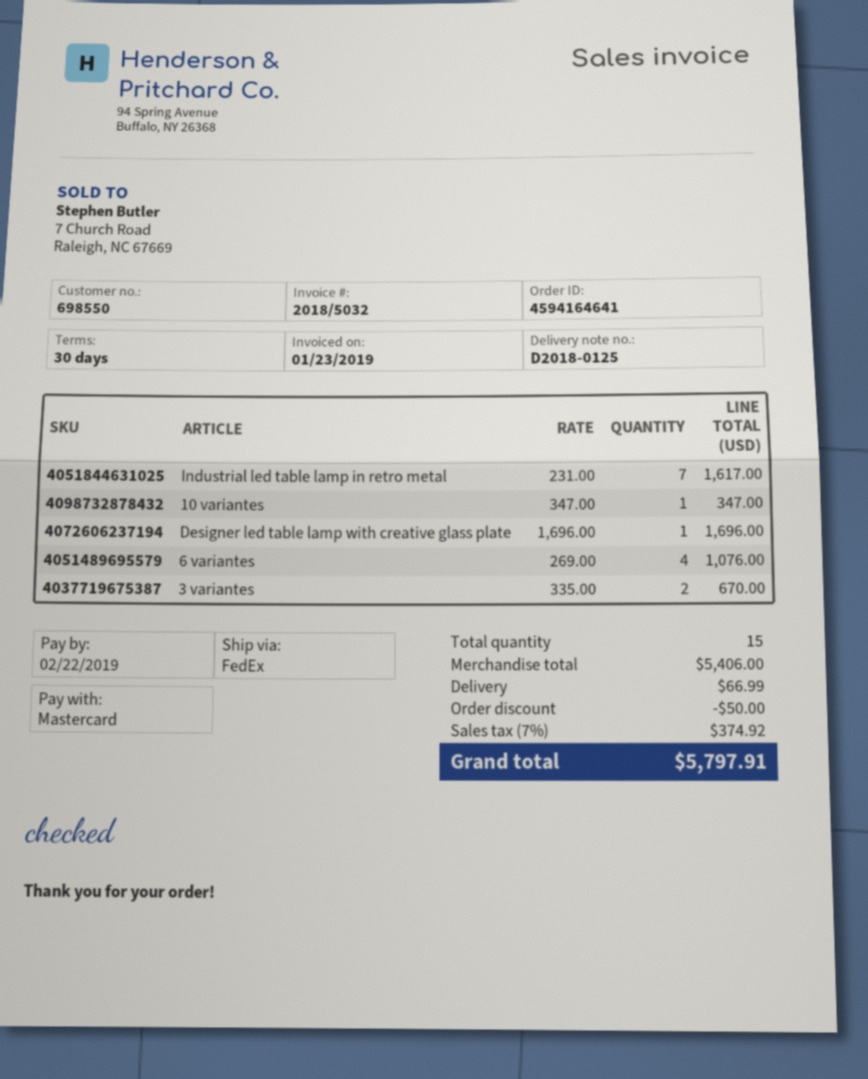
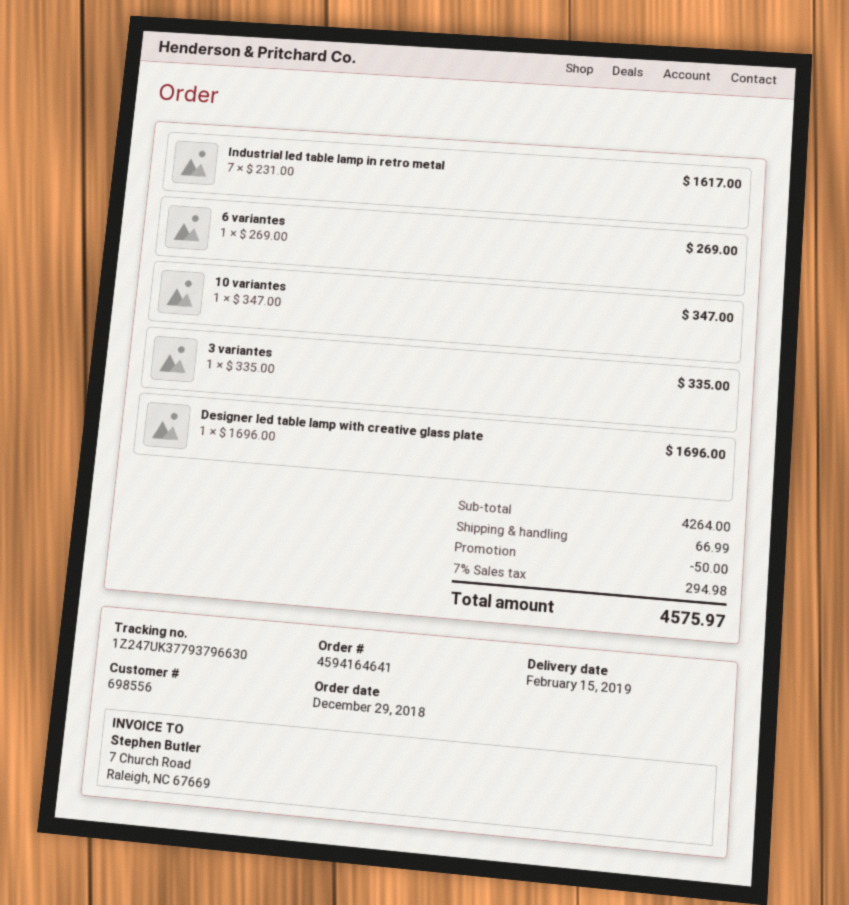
customer number: 698550 -> 698556
6 variantes: 4 x 269.00 = 1076.00 -> 1 x 269.00 = 269.00
3 variantes: 2 x 335.00 = 670.00 -> 1 x 335.00 = 335.00
subtotal: 5406.00 -> 4264.00
tax: 7% = 374.92 -> 7% = 294.98
total: 5797.91 -> 4575.97

